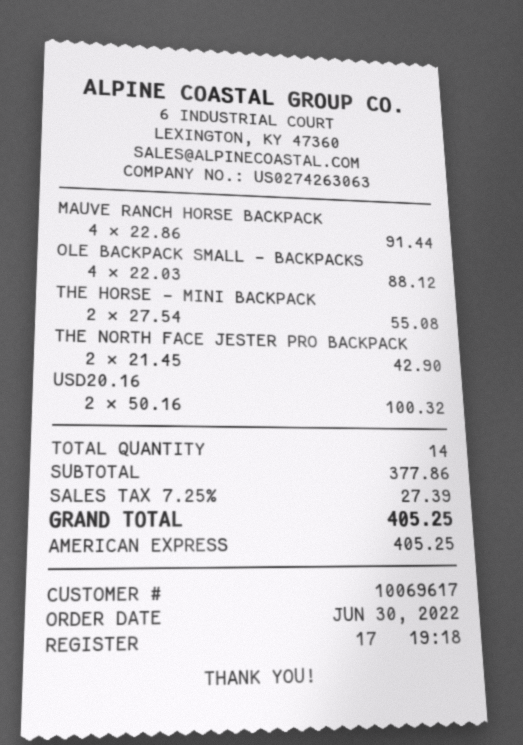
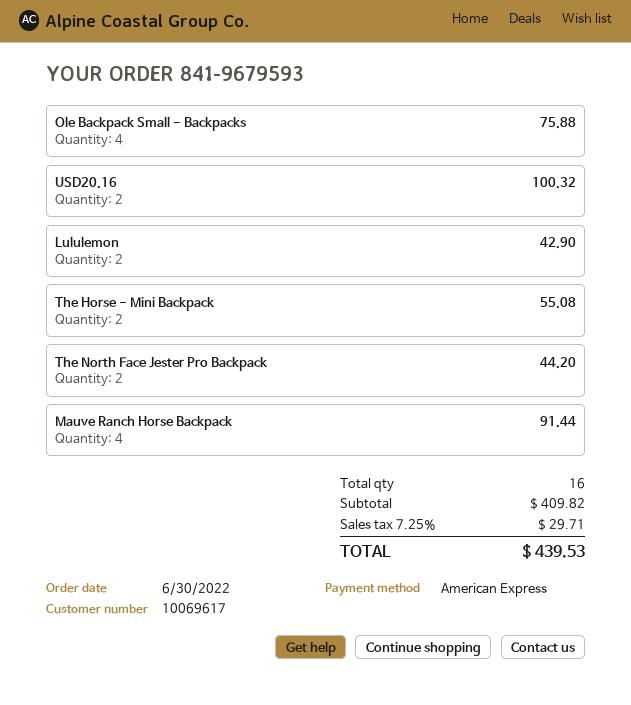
OLE BACKPACK SMALL - BACKPACKS: 4 for 88.12 -> 4 for 75.88
THE NORTH FACE JESTER PRO BACKPACK: 2 for 42.90 -> 2 for 44.20
Lululemon: none -> 2 for 42.90
total quantity: 14 -> 16
subtotal: 377.86 -> 409.82
tax: 7.25% = 27.39 -> 7.25% = 29.71
total: 405.25 -> 439.53

